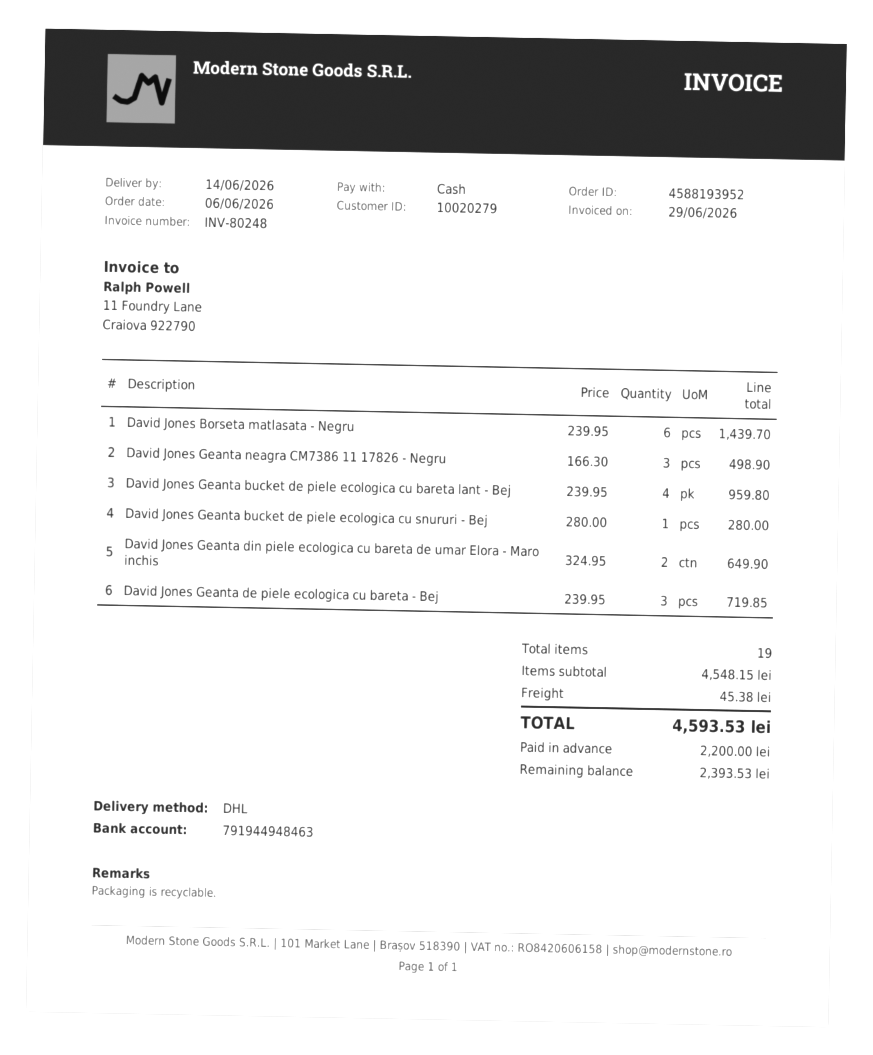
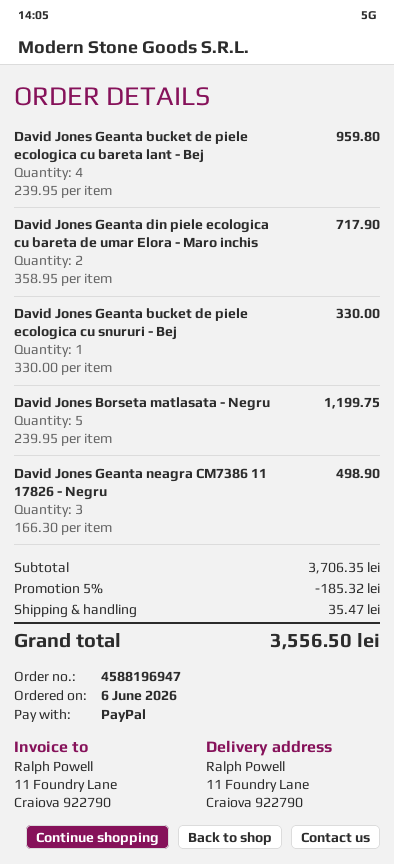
order number: 4588193952 -> 4588196947
payment method: cash -> PayPal
David Jones Borseta matlasata - Negru: 6 x 239.95 = 1439.70 -> 5 x 239.95 = 1199.75
David Jones Geanta bucket de piele ecologica cu snururi - Bej: 1 x 280.00 = 280.00 -> 1 x 330.00 = 330.00
David Jones Geanta din piele ecologica cu bareta de umar Elora - Maro inchis: 2 x 324.95 = 649.90 -> 2 x 358.95 = 717.90
David Jones Geanta de piele ecologica cu bareta - Bej: 3 x 239.95 = 719.85 -> none
subtotal: 4548.15 -> 3706.35
discount: none -> 5% = 185.32
shipping: 45.38 -> 35.47
total: 4593.53 -> 3556.50

